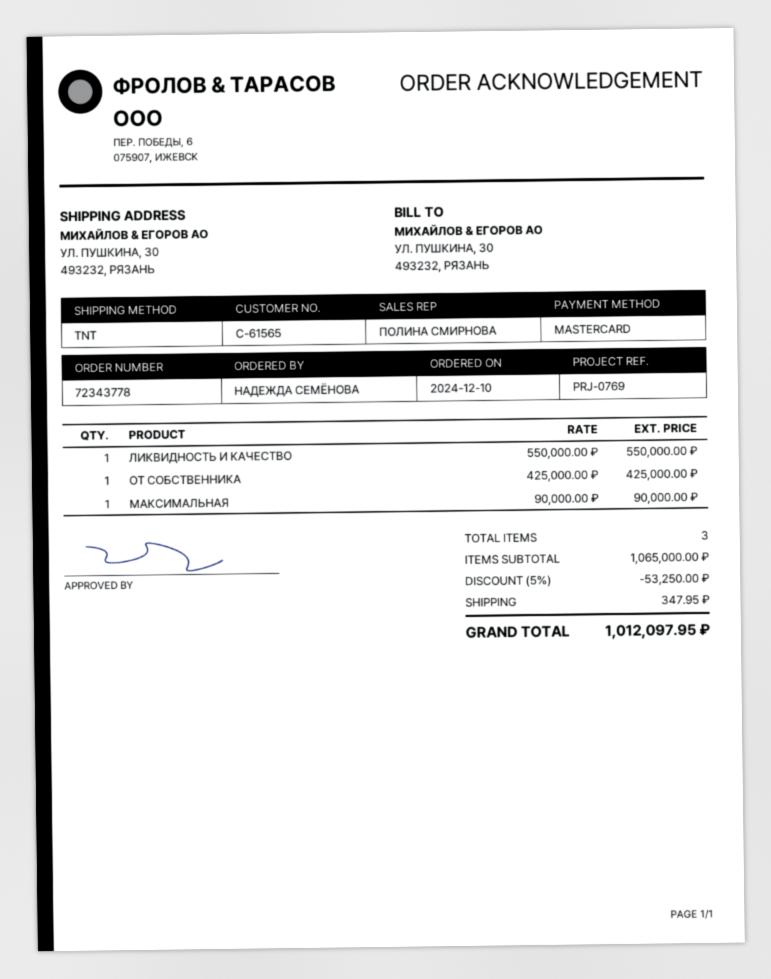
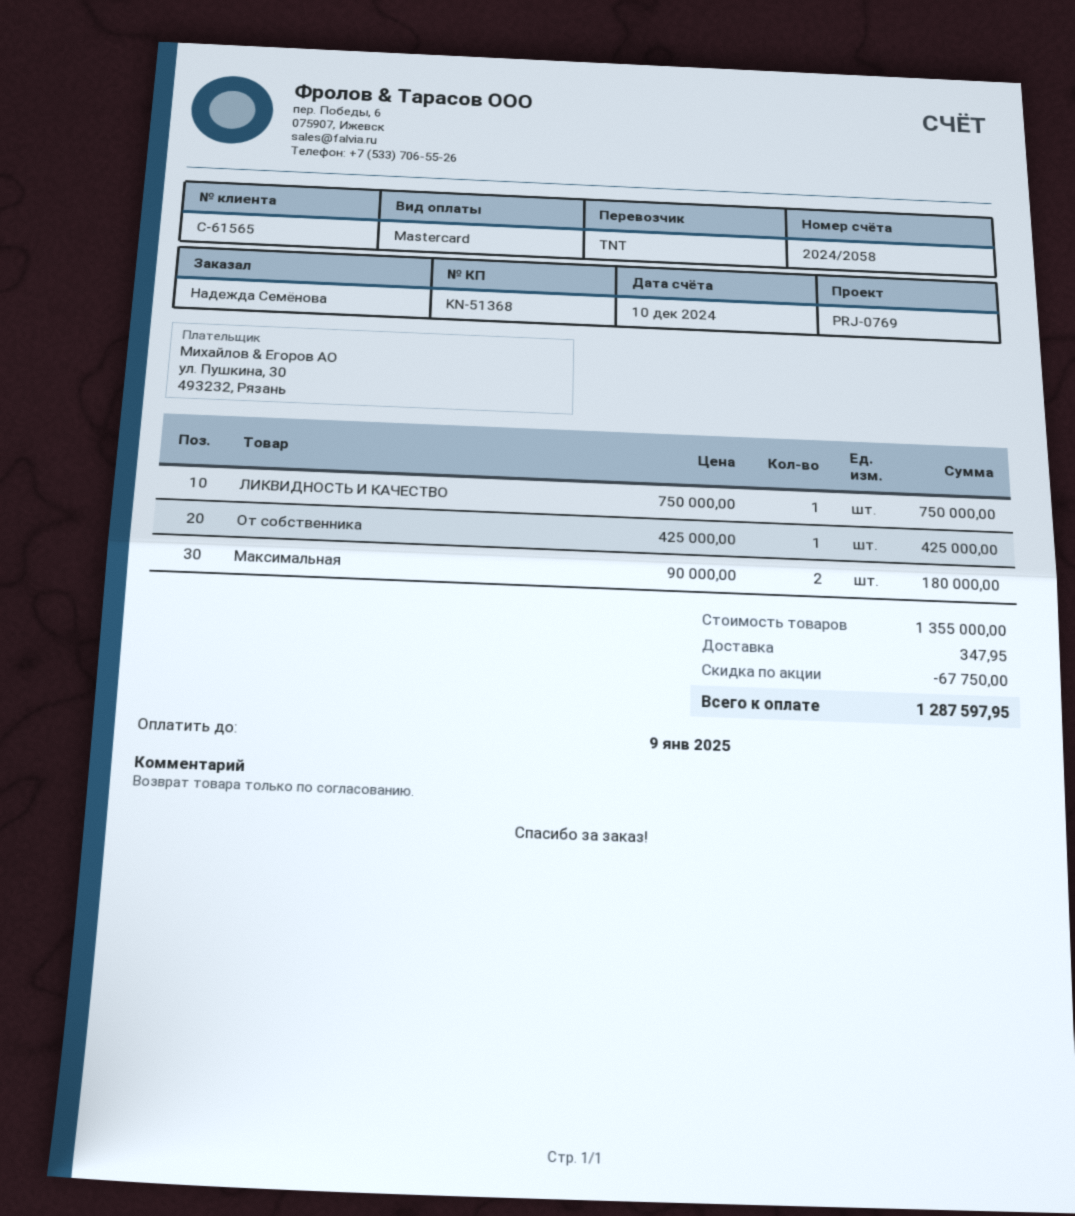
ЛИКВИДНОСТЬ И КАЧЕСТВО: 1 x 550000.00 = 550000.00 -> 1 x 750000.00 = 750000.00
МАКСИМАЛЬНАЯ: 1 x 90000.00 = 90000.00 -> 2 x 90000.00 = 180000.00
subtotal: 1065000.00 -> 1355000.00
discount: 53250.00 -> 67750.00
total: 1012097.95 -> 1287597.95

